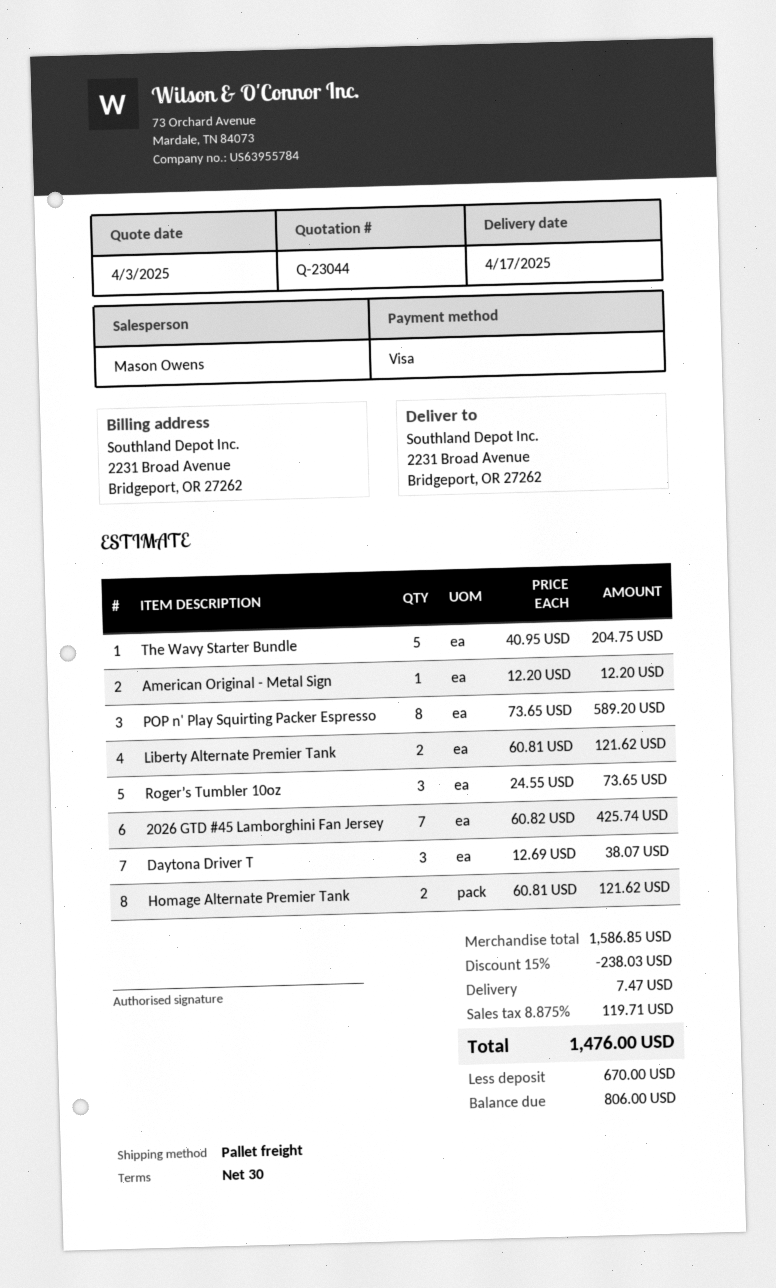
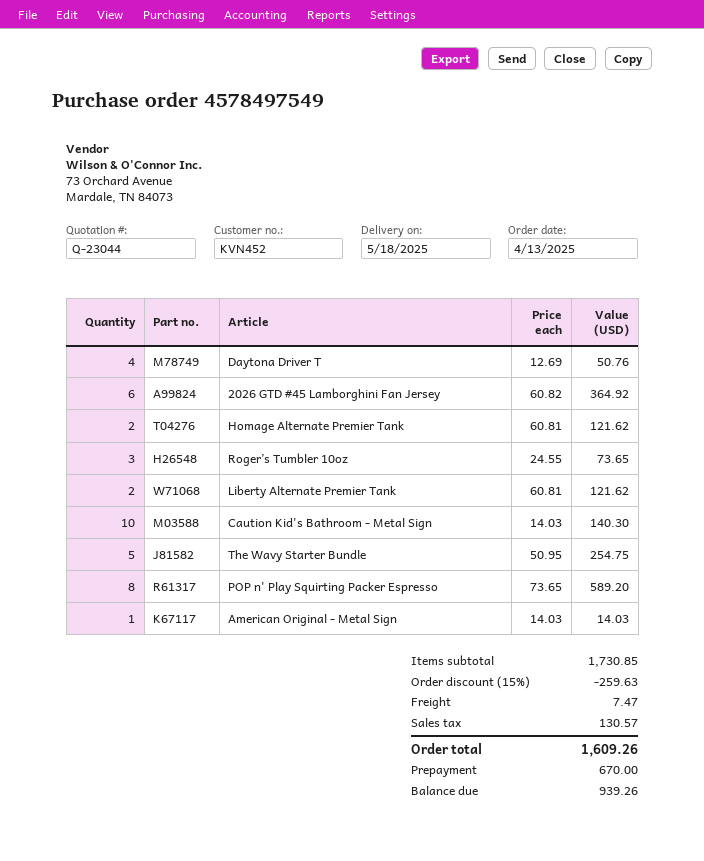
delivery date: 2025-04-17 -> 2025-05-18
The Wavy Starter Bundle: 5 x 40.95 = 204.75 -> 5 x 50.95 = 254.75
American Original - Metal Sign: 1 x 12.20 = 12.20 -> 1 x 14.03 = 14.03
2026 GTD #45 Lamborghini Fan Jersey: 7 x 60.82 = 425.74 -> 6 x 60.82 = 364.92
Daytona Driver T: 3 x 12.69 = 38.07 -> 4 x 12.69 = 50.76
Caution Kid's Bathroom - Metal Sign: none -> 10 x 14.03 = 140.30
subtotal: 1586.85 -> 1730.85
discount: 15% = 238.03 -> 15% = 259.63
tax: 119.71 -> 130.57
total: 1476.00 -> 1609.26
balance: 806.00 -> 939.26

